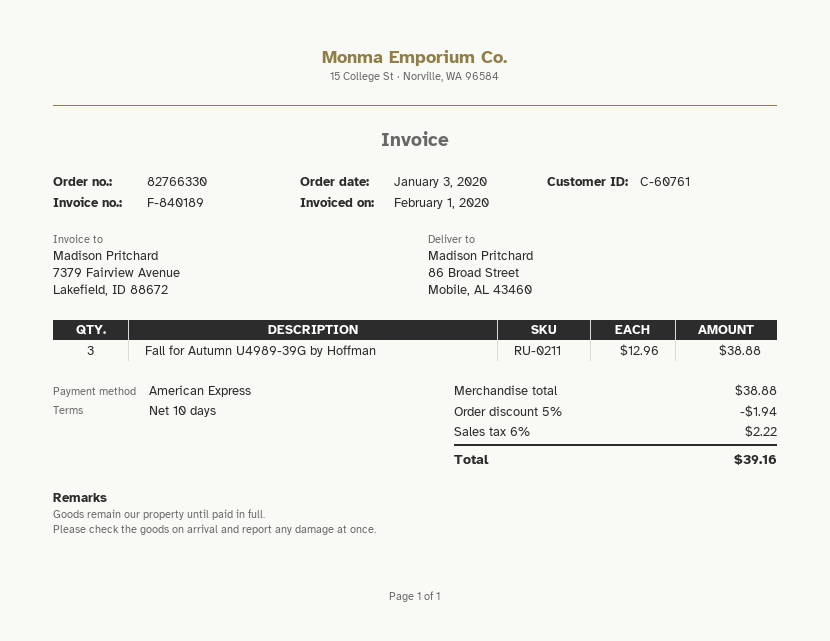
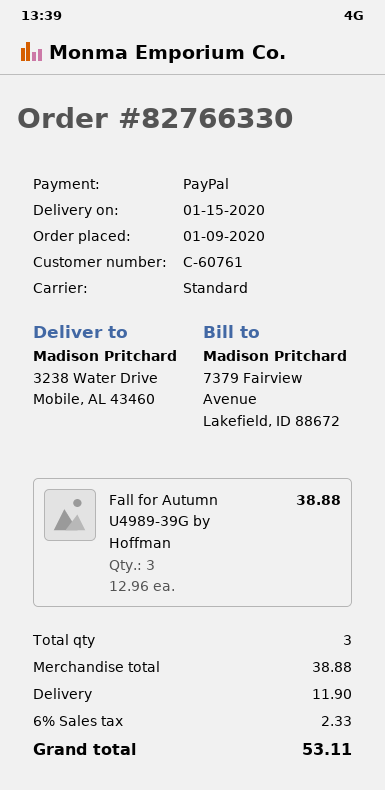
order date: 2020-01-03 -> 2020-01-09
payment method: American Express -> PayPal
ship to: 86 Broad Street, Mobile, AL 43460 -> 3238 Water Drive, Mobile, AL 43460
discount: 5% = 1.94 -> none
shipping: none -> 11.90
tax: 6% = 2.22 -> 6% = 2.33
total: 39.16 -> 53.11

